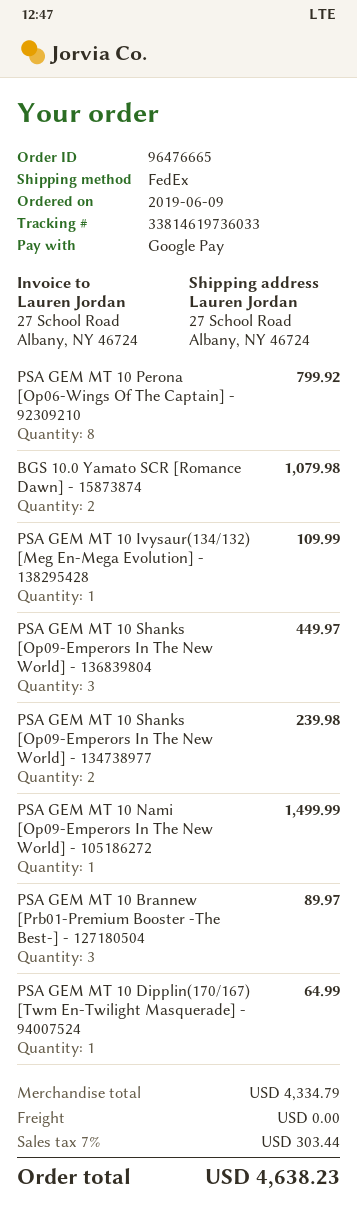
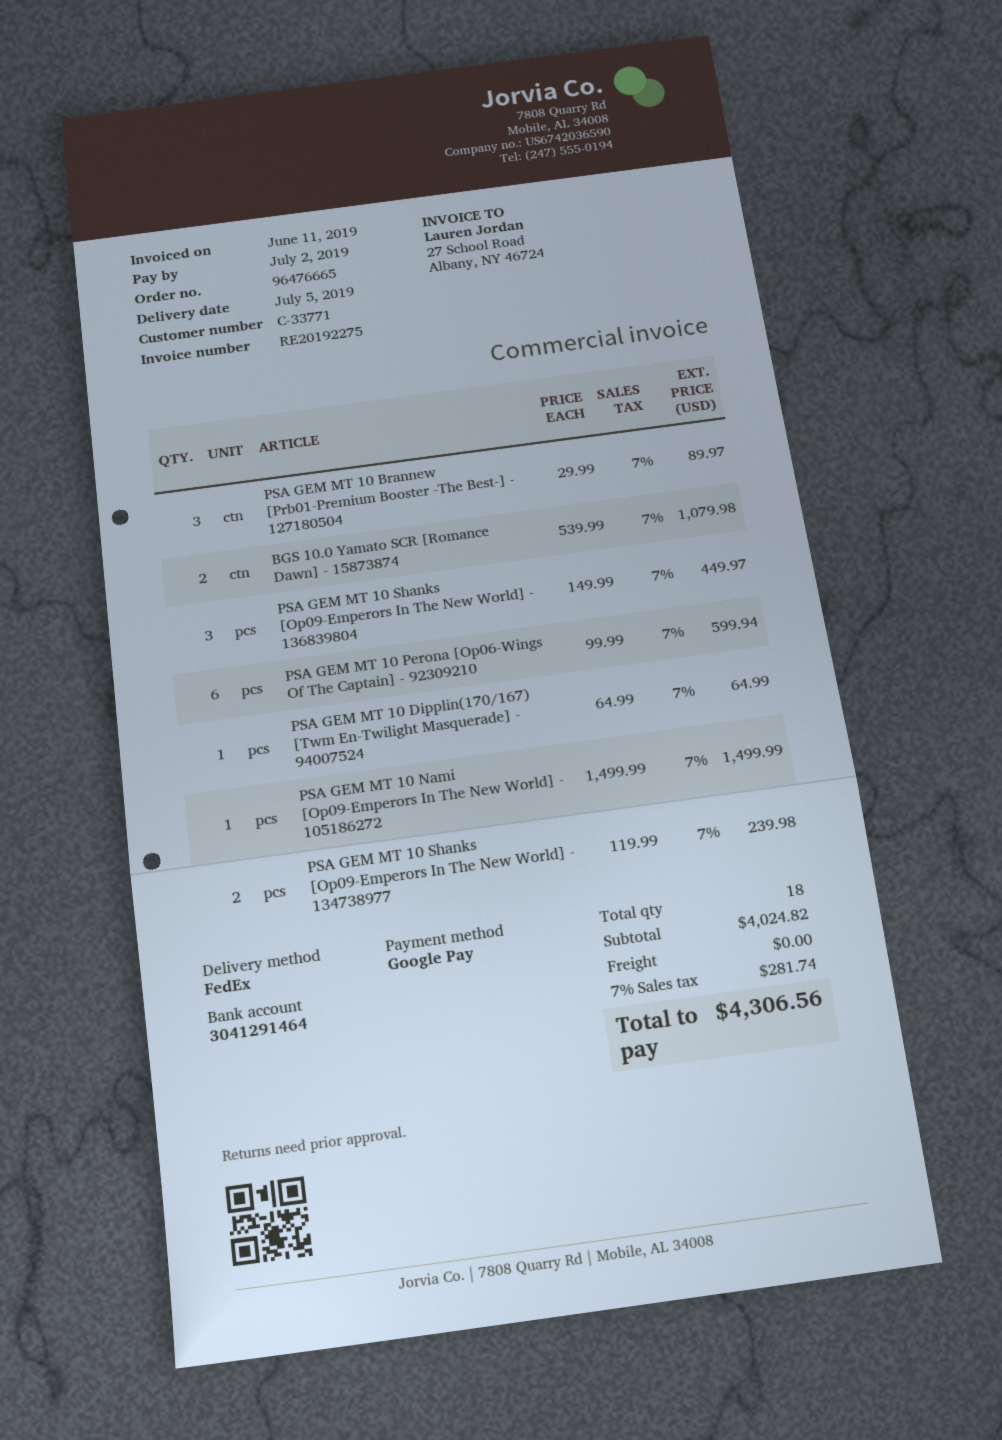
PSA GEM MT 10 Perona [Op06-Wings Of The Captain] - 92309210: 8 for 799.92 -> 6 for 599.94
PSA GEM MT 10 Ivysaur(134/132) [Meg En-Mega Evolution] - 138295428: 1 for 109.99 -> none
subtotal: 4334.79 -> 4024.82
tax: 7% = 303.44 -> 7% = 281.74
total: 4638.23 -> 4306.56

